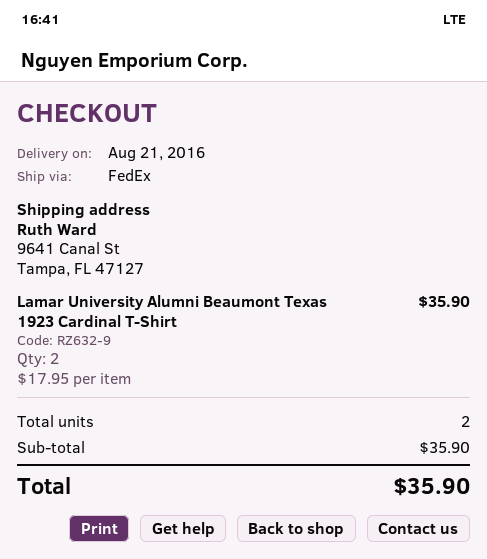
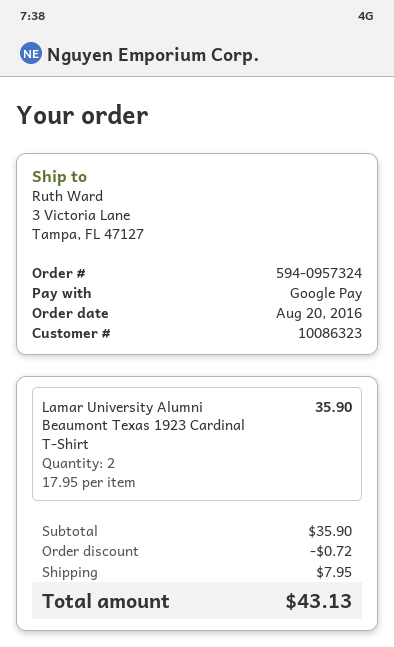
ship to: 9641 Canal St, Tampa, FL 47127 -> 3 Victoria Lane, Tampa, FL 47127
discount: none -> 0.72
shipping: none -> 7.95
total: 35.90 -> 43.13

